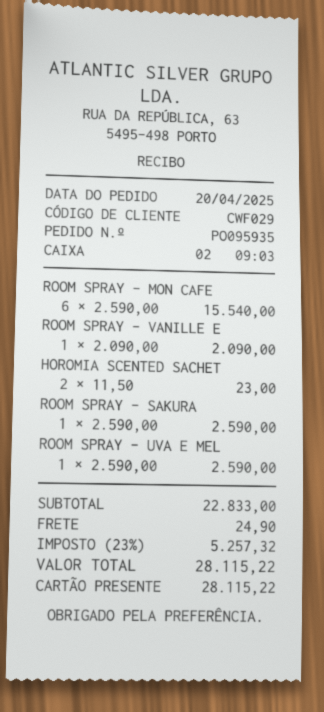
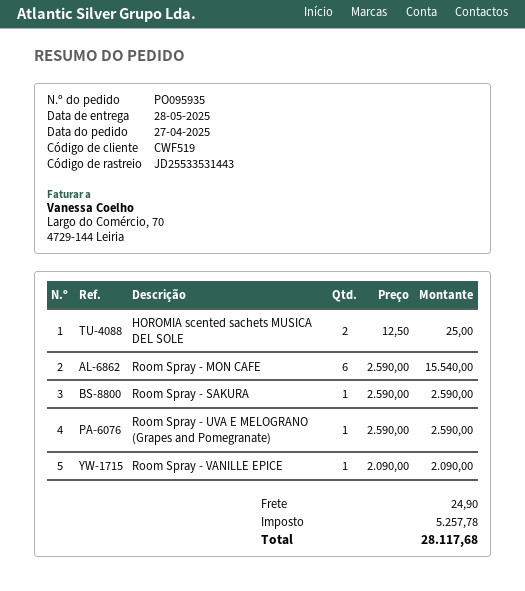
order date: 2025-04-20 -> 2025-04-27
customer number: CWF029 -> CWF519
HOROMIA SCENTED SACHET: 2 x 11.50 = 23.00 -> 2 x 12.50 = 25.00
tax: 5257.32 -> 5257.78
total: 28115.22 -> 28117.68

